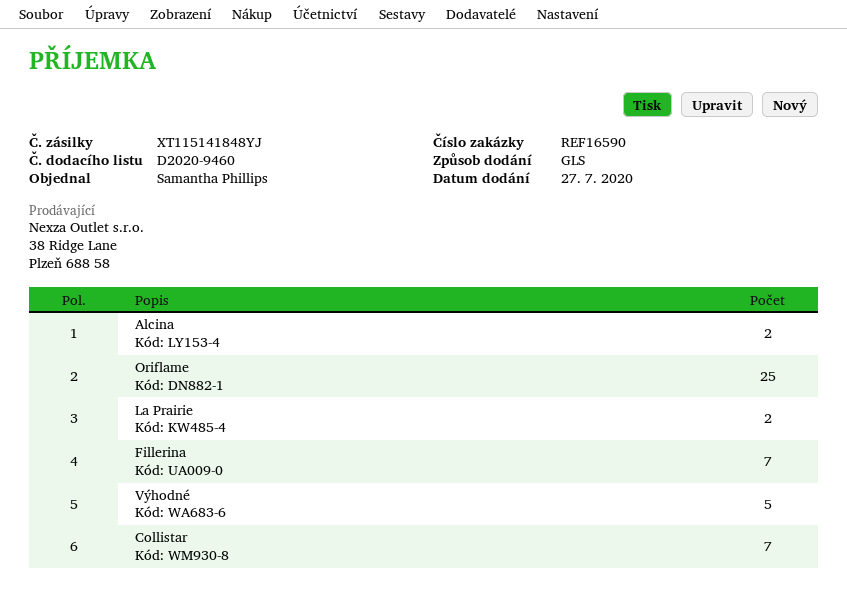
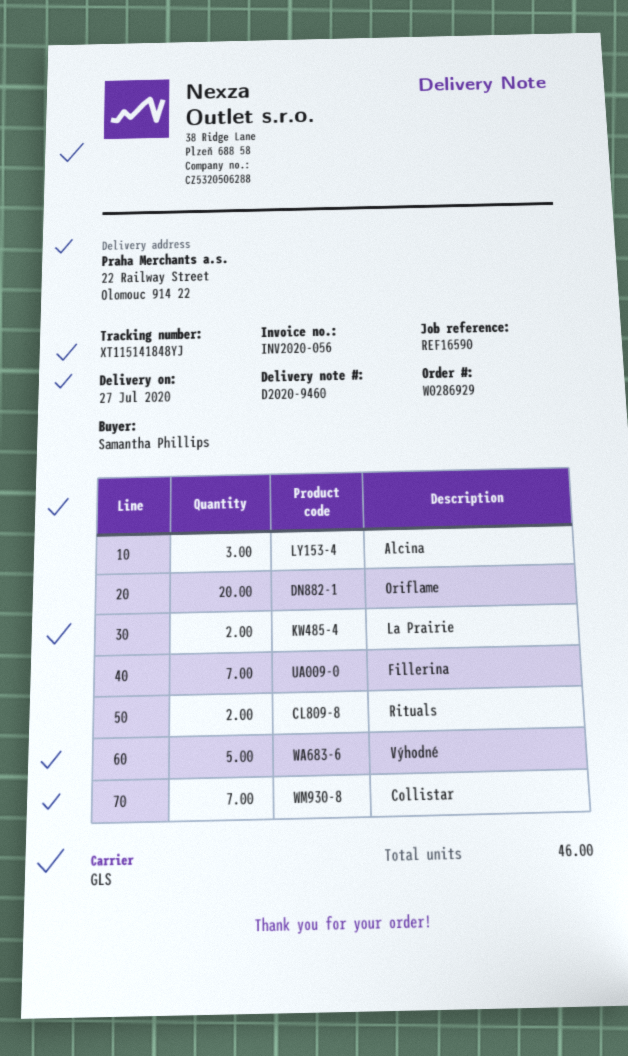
Alcina: 2 -> 3
Oriflame: 25 -> 20
Rituals: none -> 2

